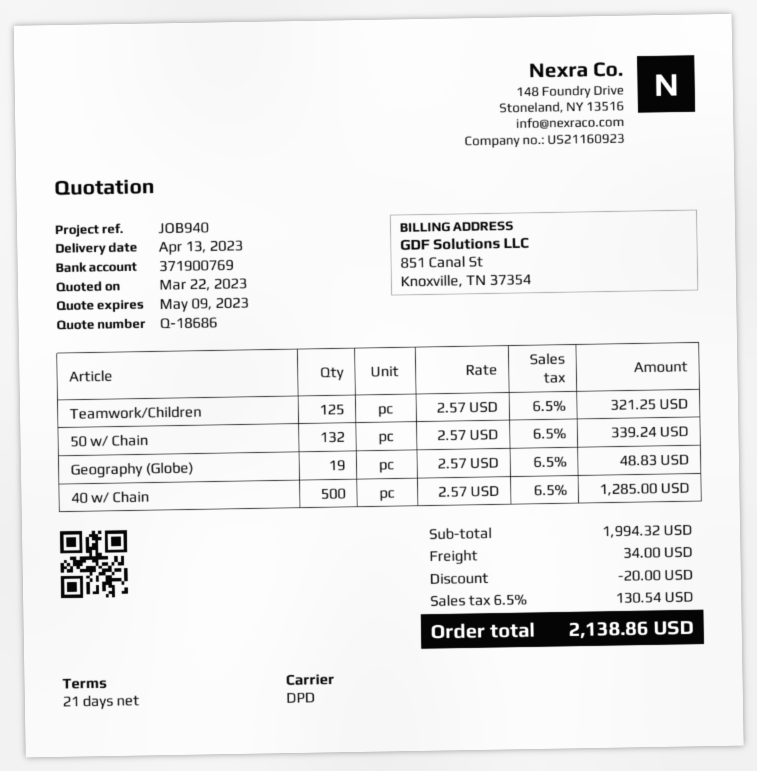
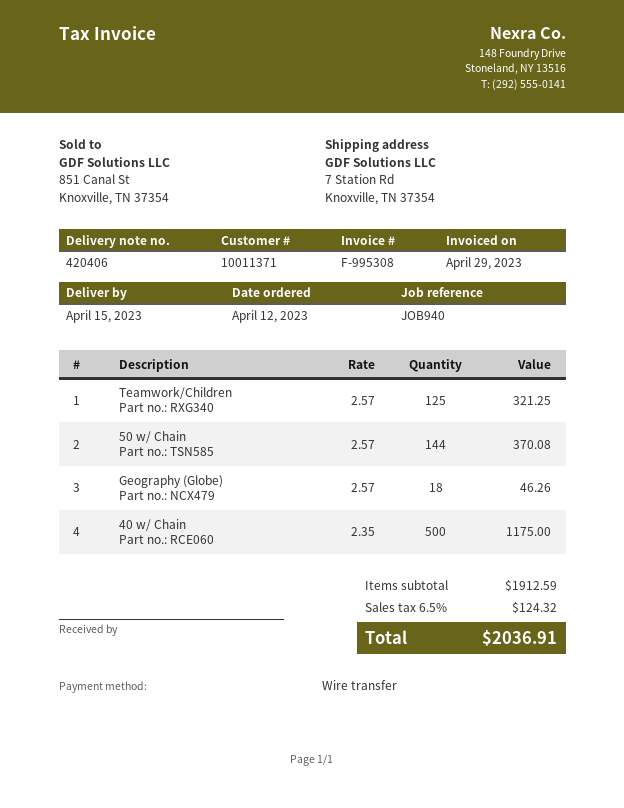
delivery date: 2023-04-13 -> 2023-04-15
50 w/ Chain: 132 x 2.57 = 339.24 -> 144 x 2.57 = 370.08
Geography (Globe): 19 x 2.57 = 48.83 -> 18 x 2.57 = 46.26
40 w/ Chain: 500 x 2.57 = 1285.00 -> 500 x 2.35 = 1175.00
subtotal: 1994.32 -> 1912.59
discount: 20.00 -> none
shipping: 34.00 -> none
tax: 6.5% = 130.54 -> 6.5% = 124.32
total: 2138.86 -> 2036.91

